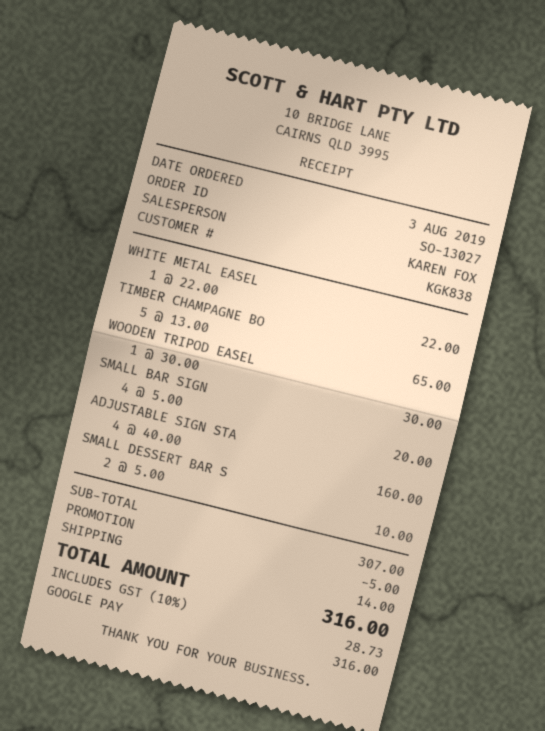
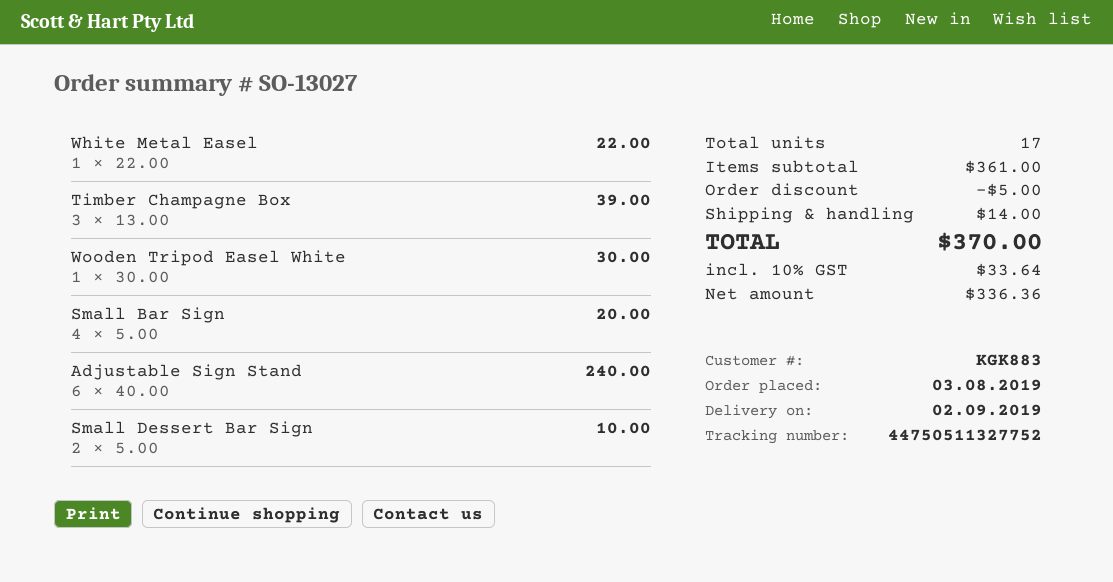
customer number: KGK838 -> KGK883
TIMBER CHAMPAGNE BO: 5 x 13.00 = 65.00 -> 3 x 13.00 = 39.00
ADJUSTABLE SIGN STA: 4 x 40.00 = 160.00 -> 6 x 40.00 = 240.00
subtotal: 307.00 -> 361.00
tax: 10% = 28.73 -> 10% = 33.64
total: 316.00 -> 370.00

